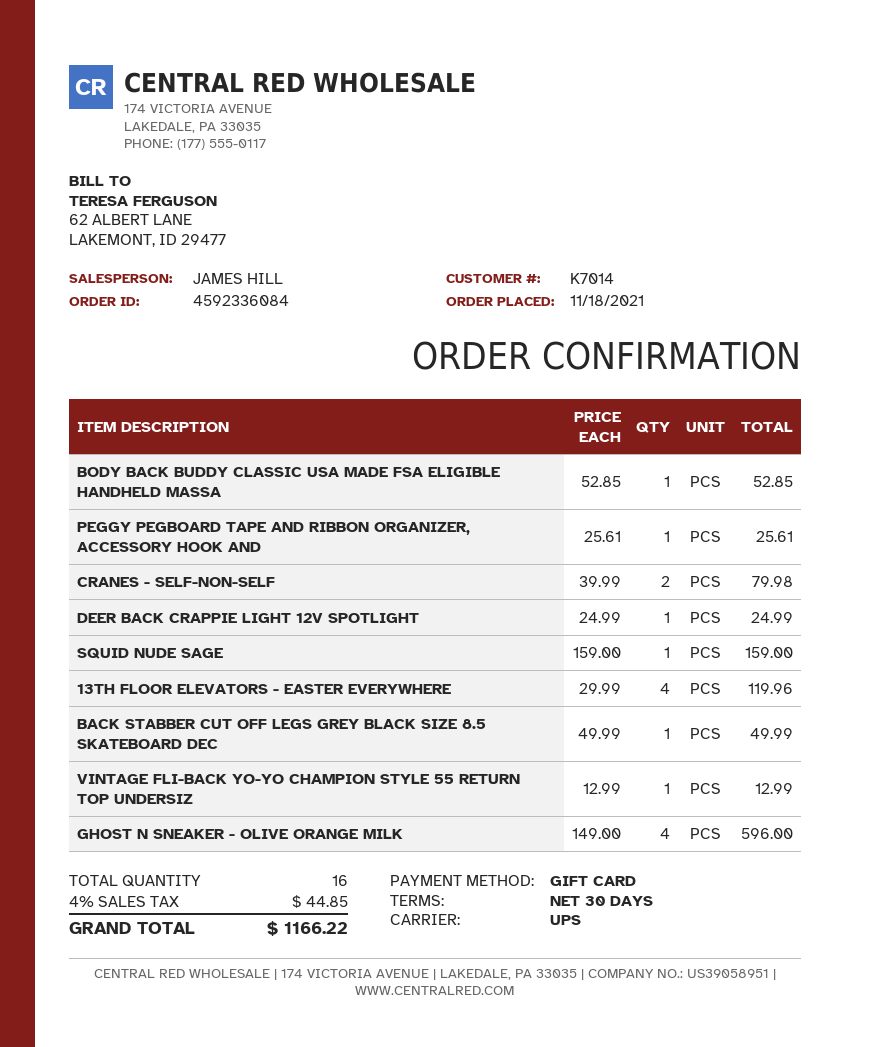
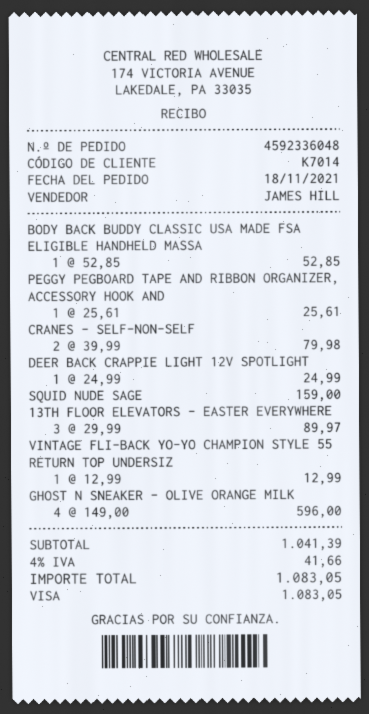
order number: 4592336084 -> 4592336048
payment method: gift card -> Visa
13TH FLOOR ELEVATORS - EASTER EVERYWHERE: 4 x 29.99 = 119.96 -> 3 x 29.99 = 89.97
BACK STABBER CUT OFF LEGS GREY BLACK SIZE 8.5 SKATEBOARD DEC: 1 x 49.99 = 49.99 -> none
tax: 4% = 44.85 -> 4% = 41.66
total: 1166.22 -> 1083.05

